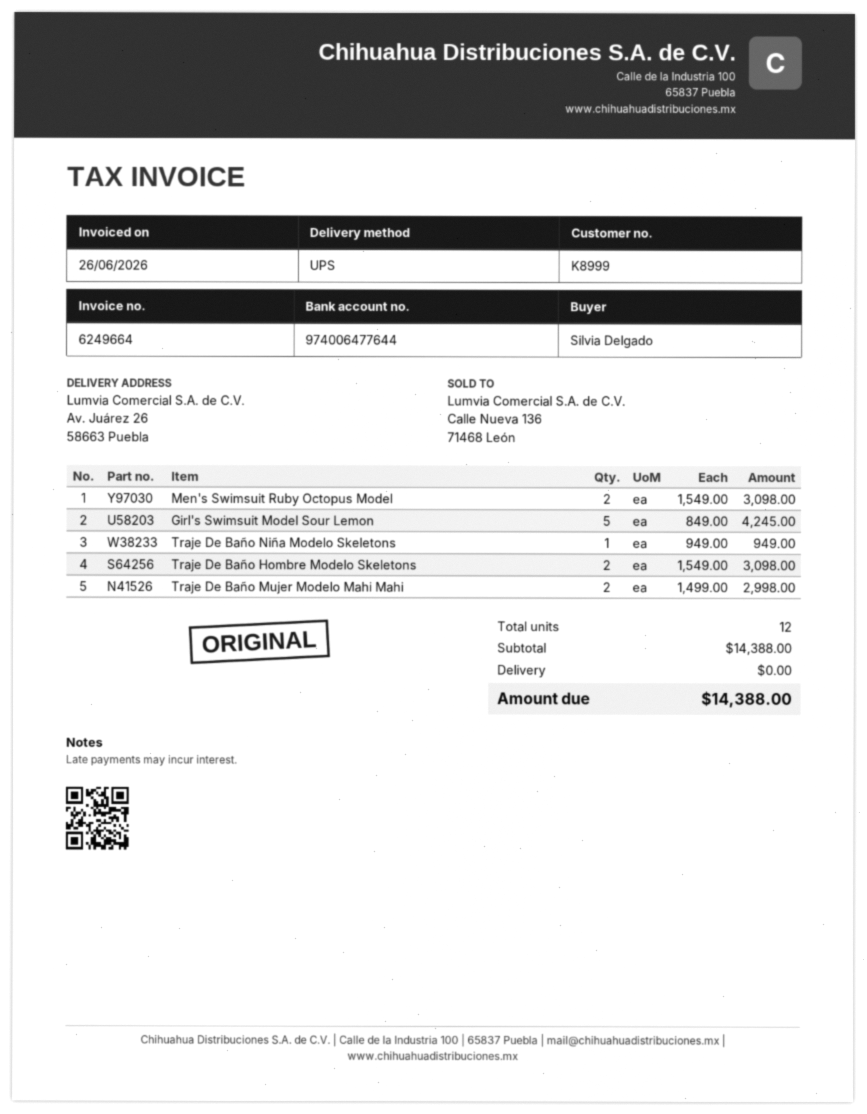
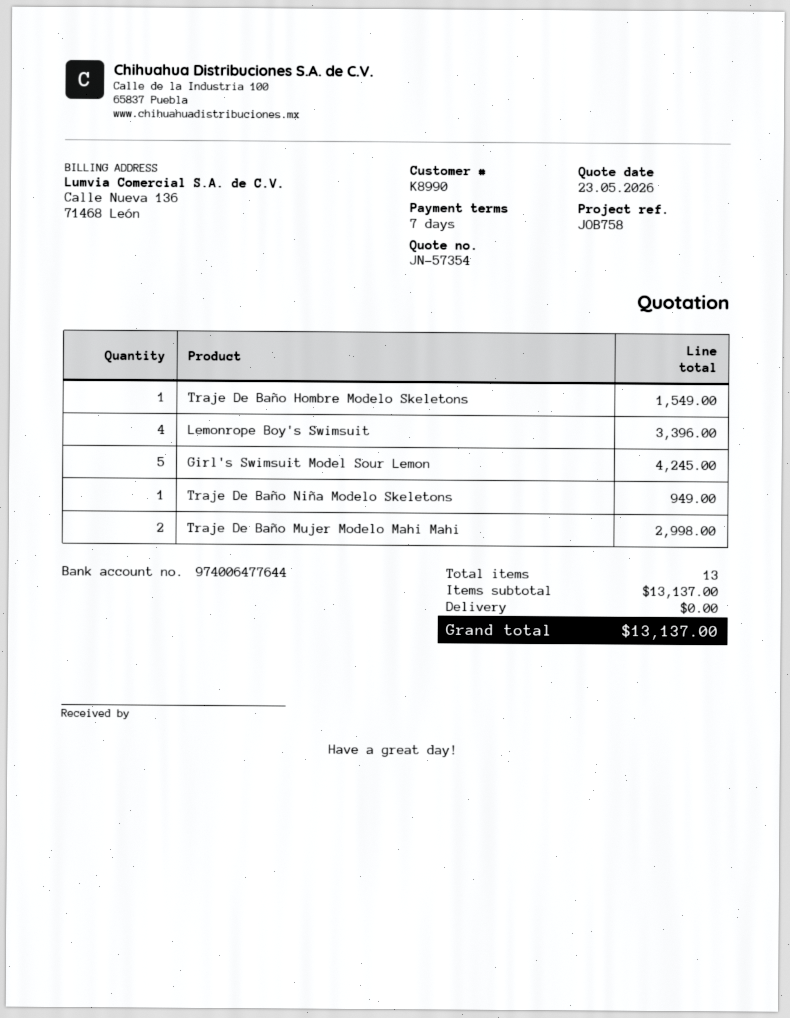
customer number: K8999 -> K8990
Men's Swimsuit Ruby Octopus Model: 2 for 3098.00 -> none
Traje De Baño Hombre Modelo Skeletons: 2 for 3098.00 -> 1 for 1549.00
Lemonrope Boy's Swimsuit: none -> 4 for 3396.00
total quantity: 12 -> 13
subtotal: 14388.00 -> 13137.00
total: 14388.00 -> 13137.00

